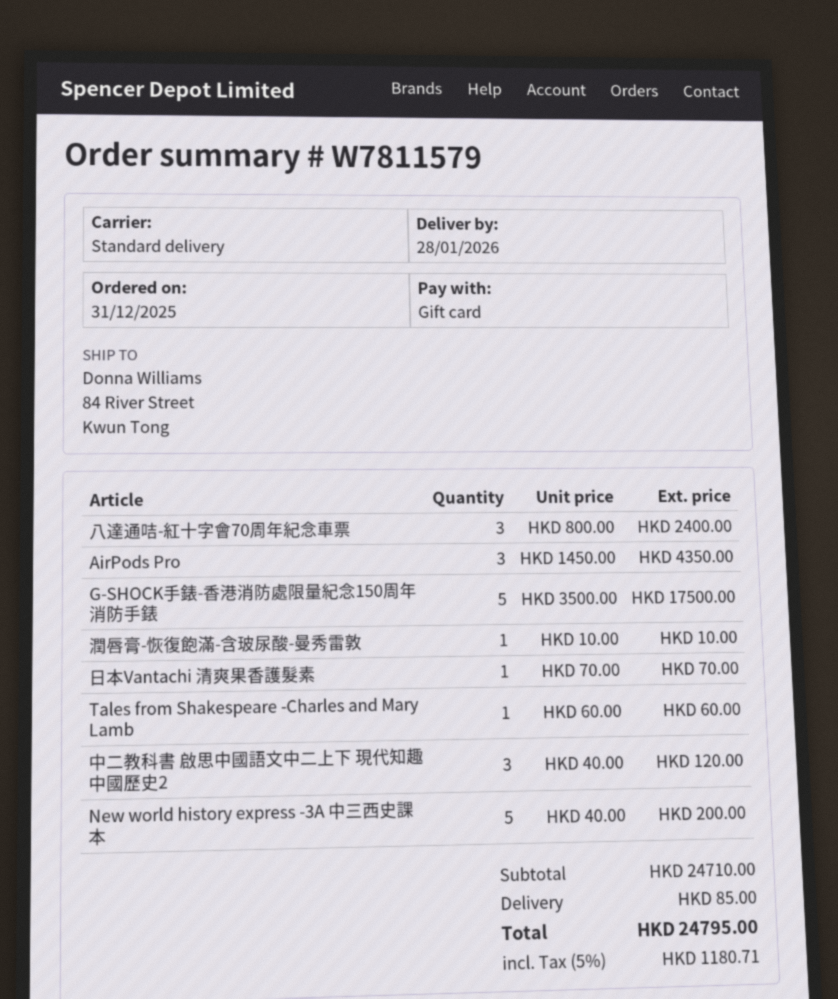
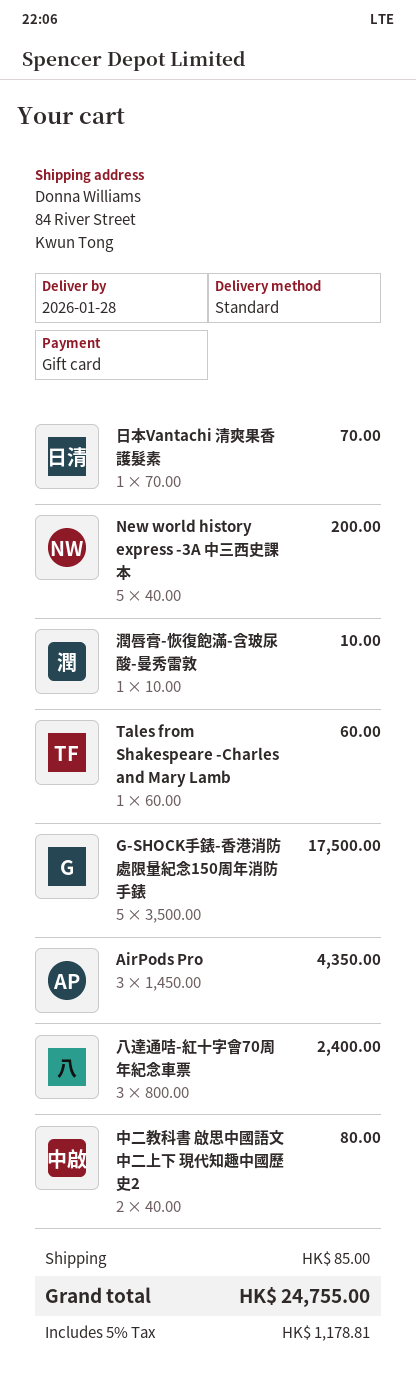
中二教科書 啟思中國語文中二上下 現代知趣中國歷史2: 3 x 40.00 = 120.00 -> 2 x 40.00 = 80.00
tax: 5% = 1180.71 -> 5% = 1178.81
total: 24795.00 -> 24755.00

